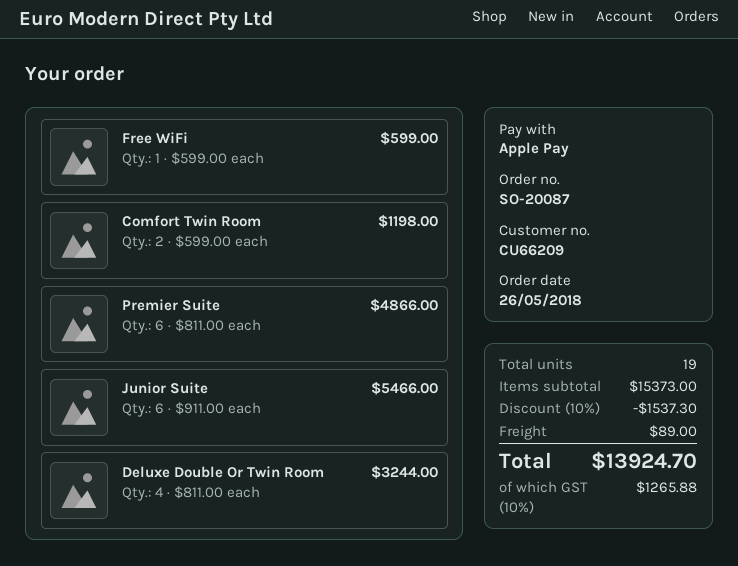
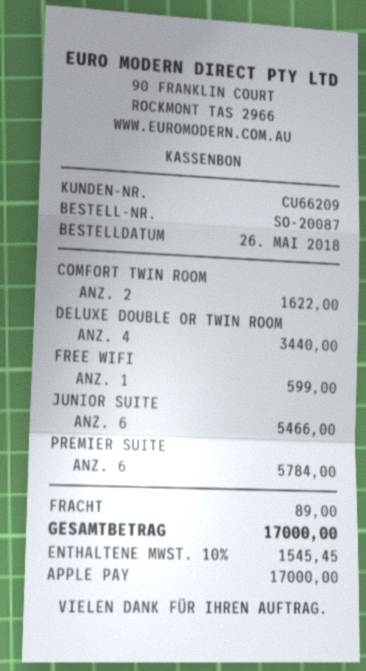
Comfort Twin Room: 2 for 1198.00 -> 2 for 1622.00
Premier Suite: 6 for 4866.00 -> 6 for 5784.00
Deluxe Double Or Twin Room: 4 for 3244.00 -> 4 for 3440.00
discount: 10% = 1537.30 -> none
tax: 10% = 1265.88 -> 10% = 1545.45
total: 13924.70 -> 17000.00

